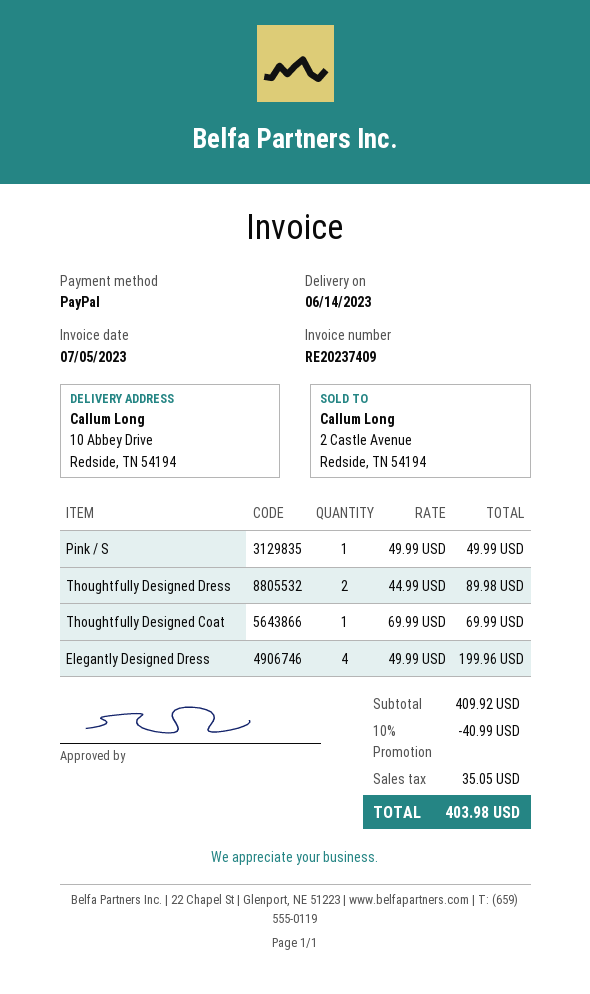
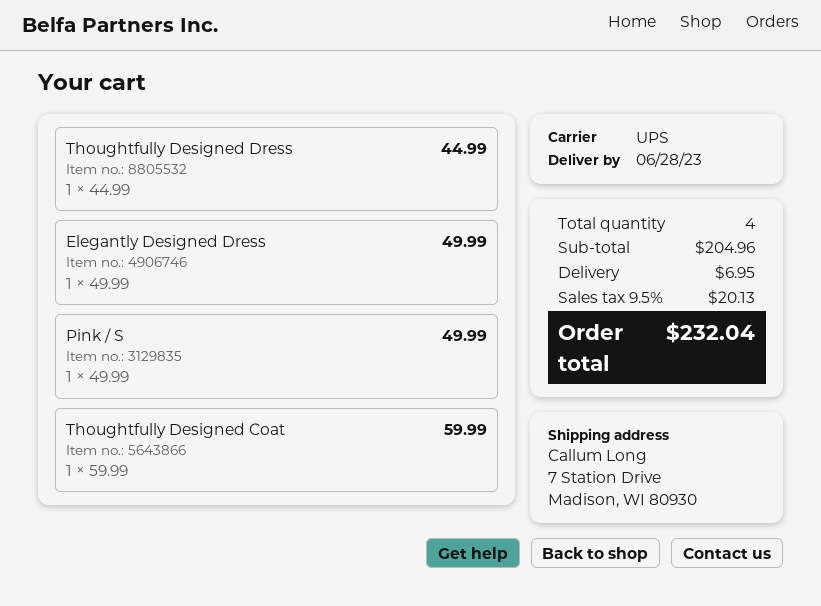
delivery date: 2023-06-14 -> 2023-06-28
ship to: 10 Abbey Drive, Redside, TN 54194 -> 7 Station Drive, Madison, WI 80930
Thoughtfully Designed Dress: 2 x 44.99 = 89.98 -> 1 x 44.99 = 44.99
Thoughtfully Designed Coat: 1 x 69.99 = 69.99 -> 1 x 59.99 = 59.99
Elegantly Designed Dress: 4 x 49.99 = 199.96 -> 1 x 49.99 = 49.99
subtotal: 409.92 -> 204.96
discount: 10% = 40.99 -> none
shipping: none -> 6.95
tax: 35.05 -> 20.13
total: 403.98 -> 232.04

